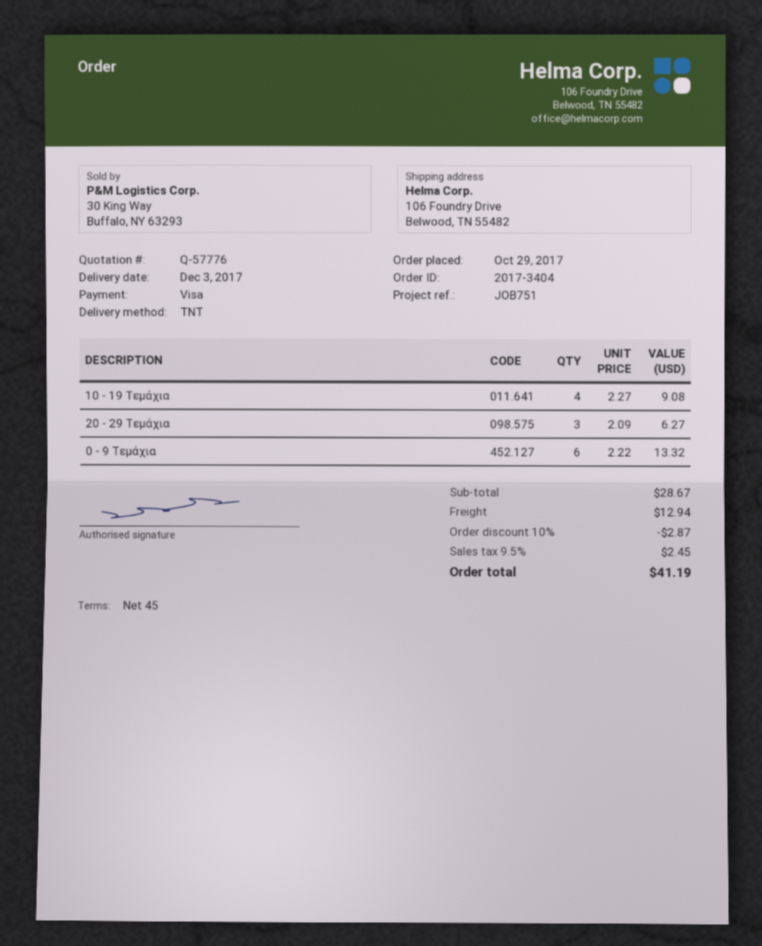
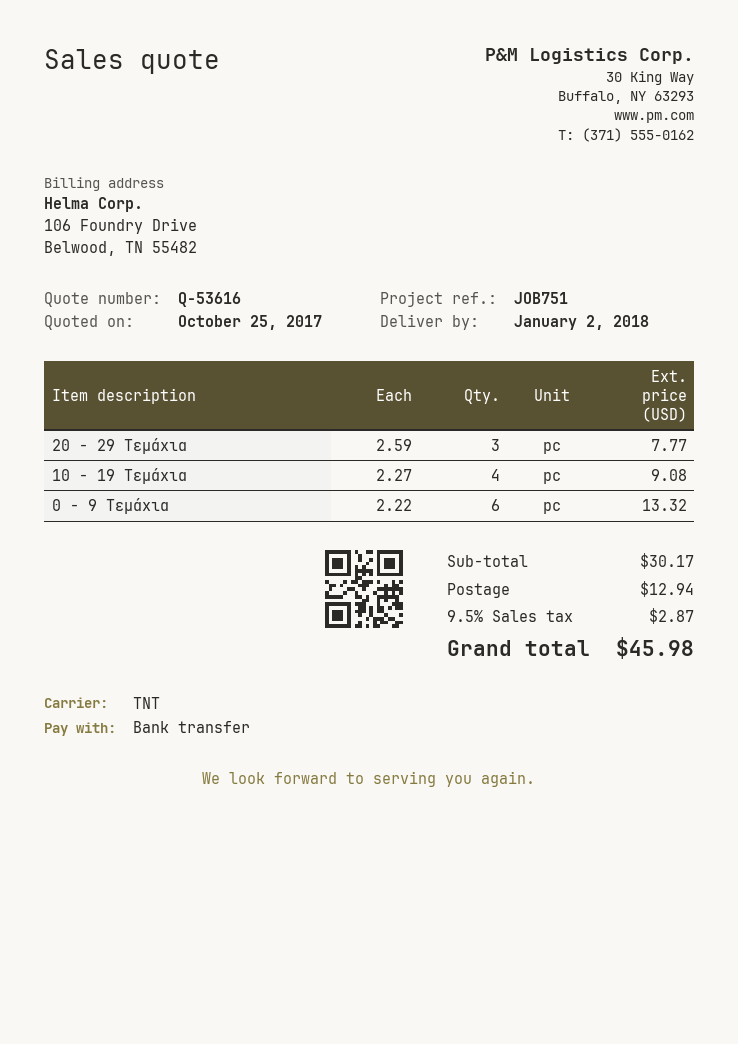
quote number: Q-57776 -> Q-53616
delivery date: 2017-12-03 -> 2018-01-02
payment method: Visa -> bank transfer
20 - 29 Τεμάχια: 3 x 2.09 = 6.27 -> 3 x 2.59 = 7.77
subtotal: 28.67 -> 30.17
discount: 10% = 2.87 -> none
tax: 9.5% = 2.45 -> 9.5% = 2.87
total: 41.19 -> 45.98

